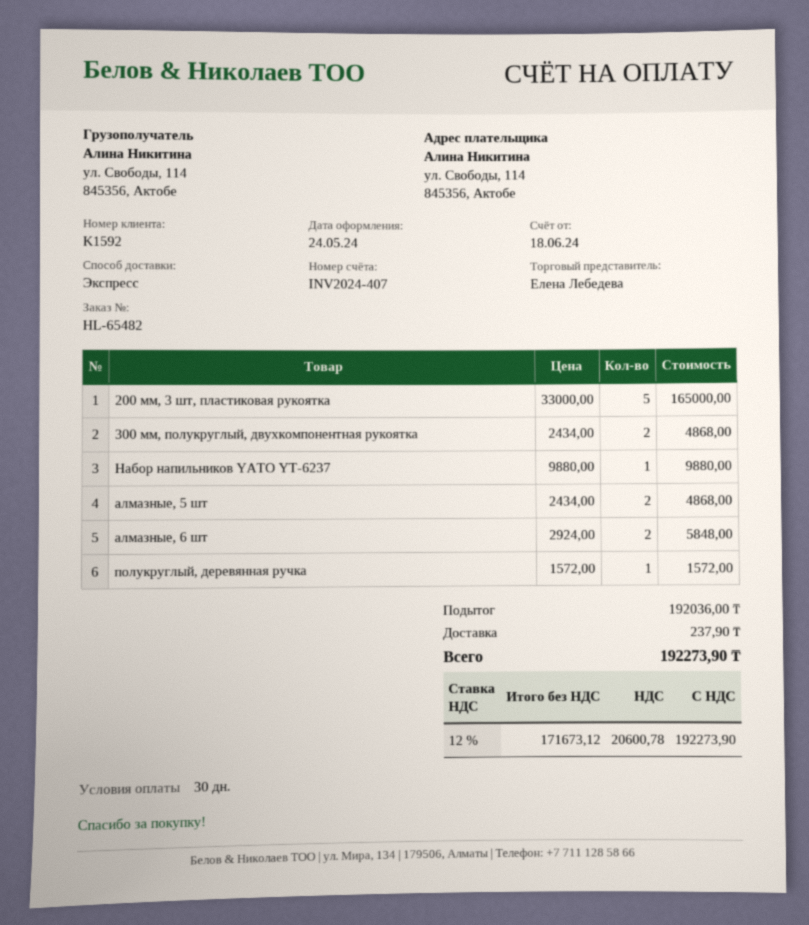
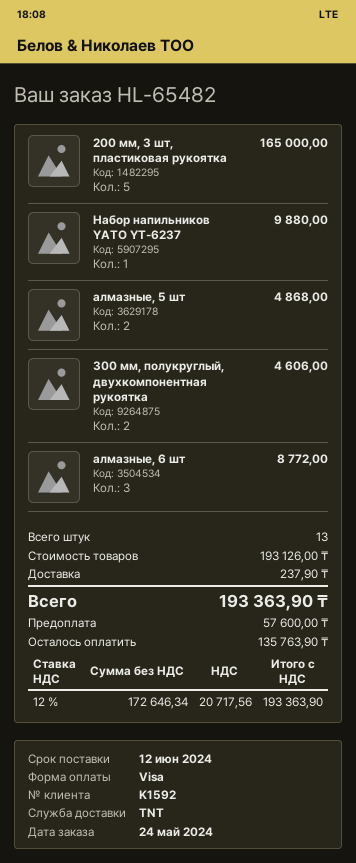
shipping method: express -> TNT
300 мм, полукруглый, двухкомпонентная рукоятка: 2 for 4868.00 -> 2 for 4606.00
алмазные, 6 шт: 2 for 5848.00 -> 3 for 8772.00
полукруглый, деревянная ручка: 1 for 1572.00 -> none
subtotal: 192036.00 -> 193126.00
net: 171673.12 -> 172646.34
tax: 12% = 20600.78 -> 12% = 20717.56
total: 192273.90 -> 193363.90

